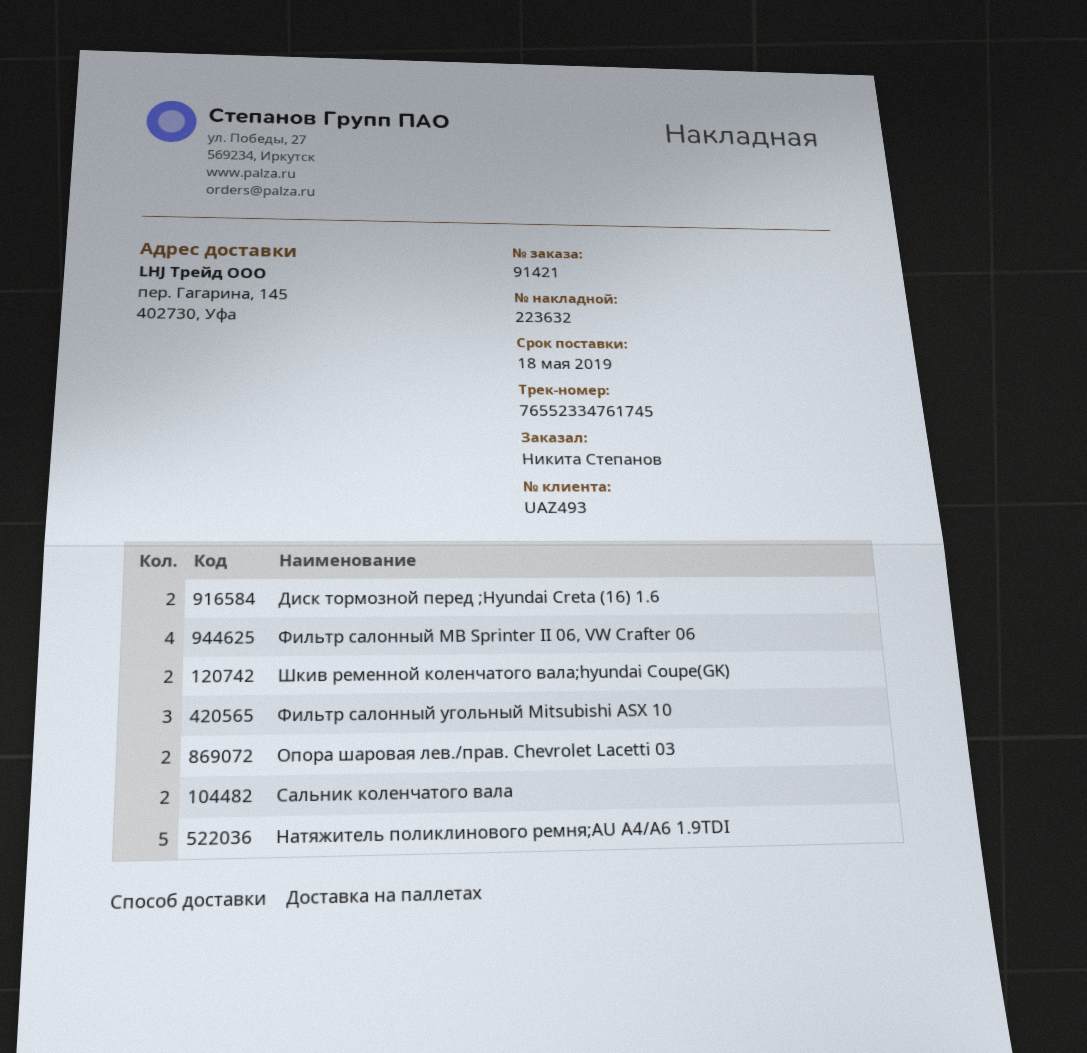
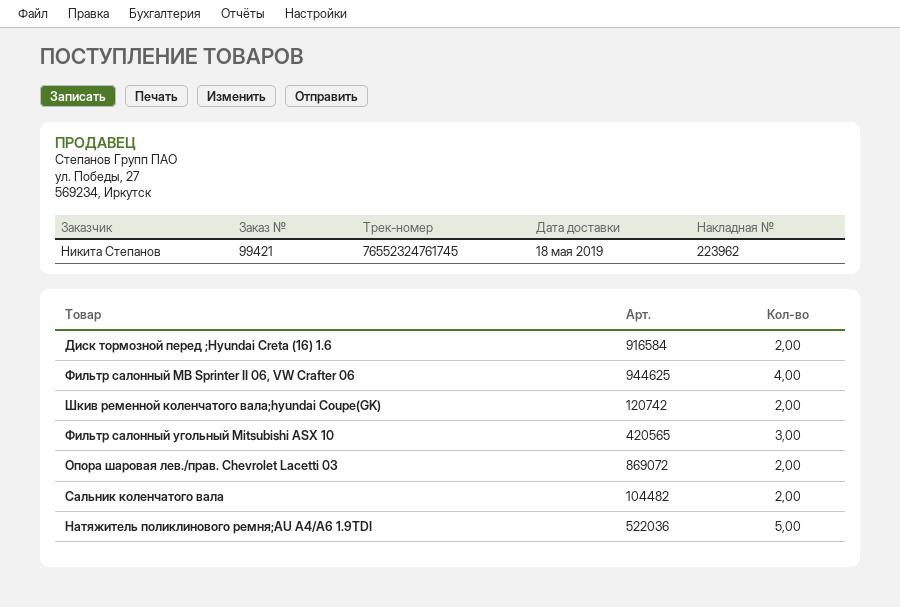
order number: 91421 -> 99421
delivery note number: 223632 -> 223962
tracking number: 76552334761745 -> 76552324761745

